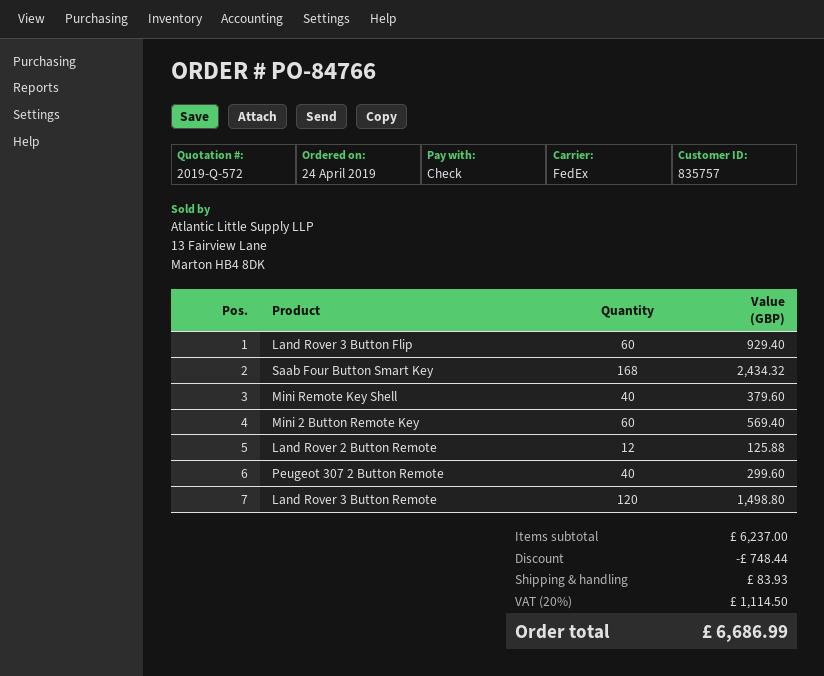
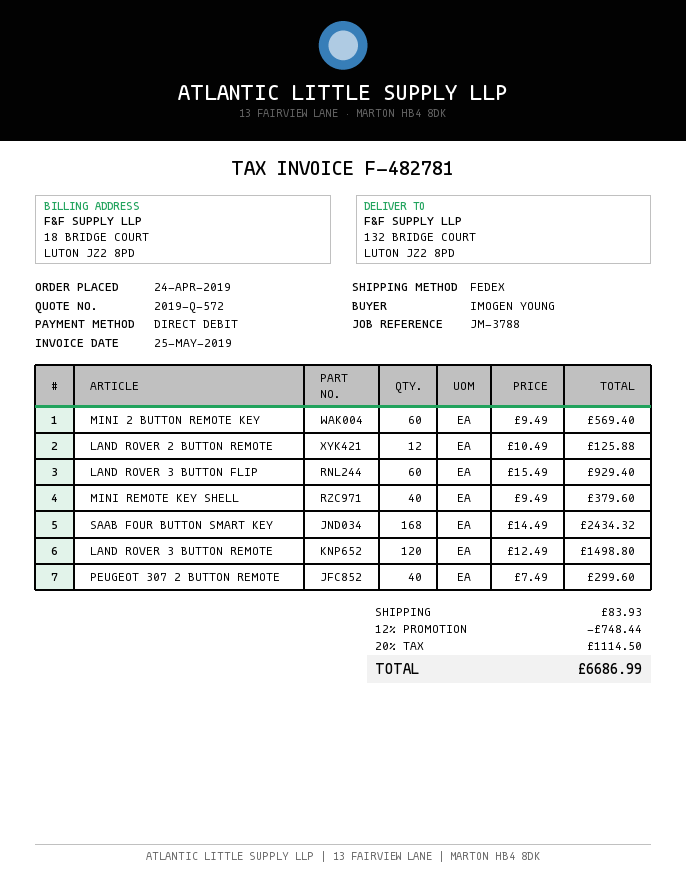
payment method: cheque -> direct debit

